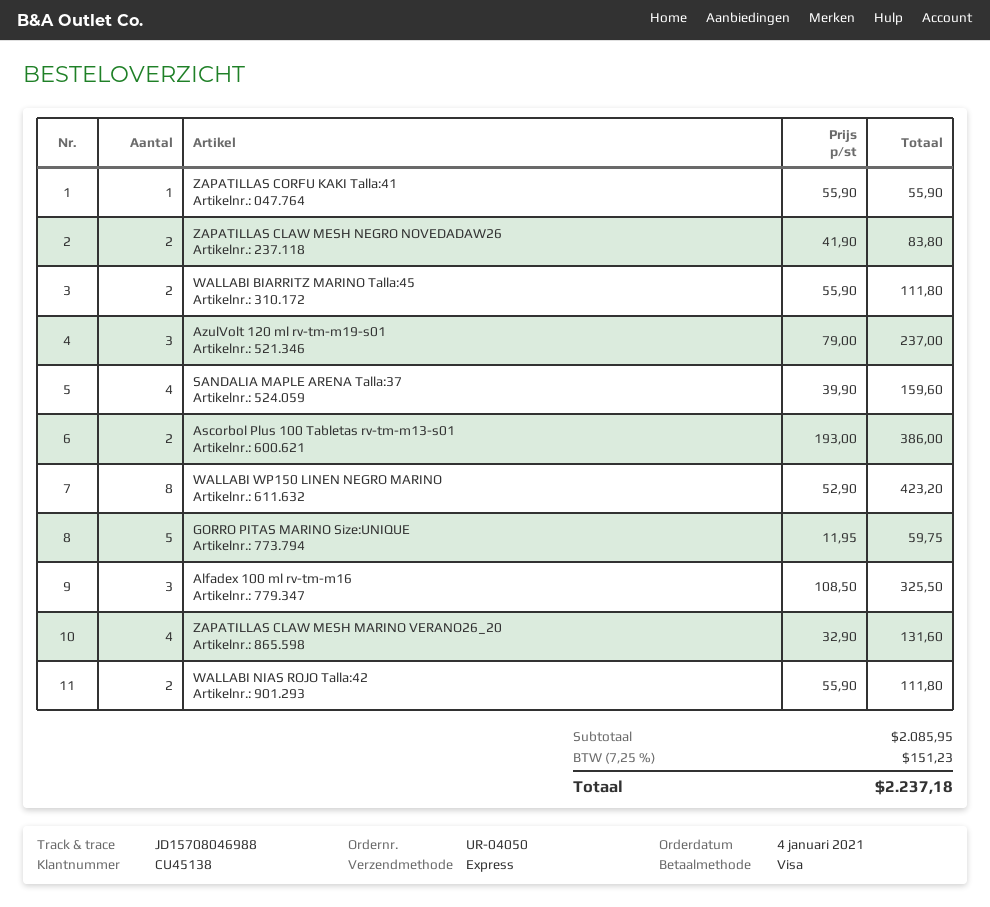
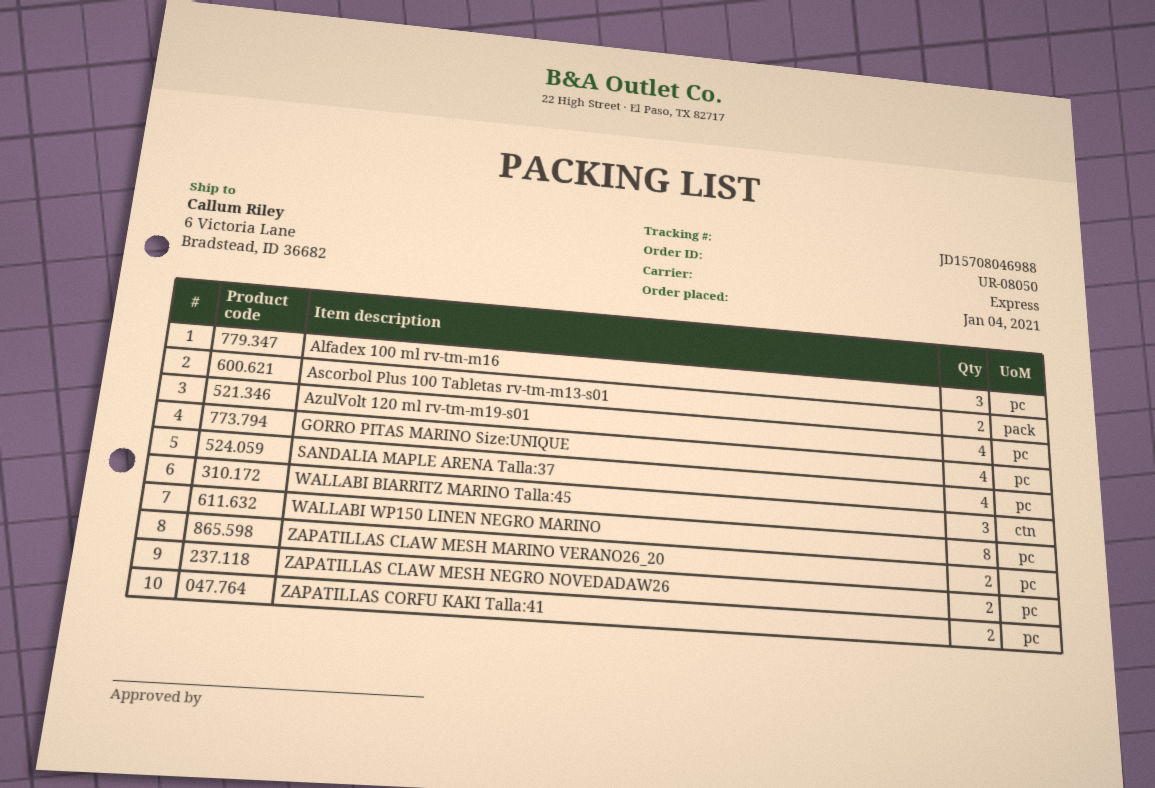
order number: UR-04050 -> UR-08050
ZAPATILLAS CORFU KAKI Talla:41: 1 -> 2
WALLABI BIARRITZ MARINO Talla:45: 2 -> 3
AzulVolt 120 ml rv-tm-m19-s01: 3 -> 4
GORRO PITAS MARINO Size:UNIQUE: 5 -> 4
ZAPATILLAS CLAW MESH MARINO VERANO26_20: 4 -> 2
WALLABI NIAS ROJO Talla:42: 2 -> none

